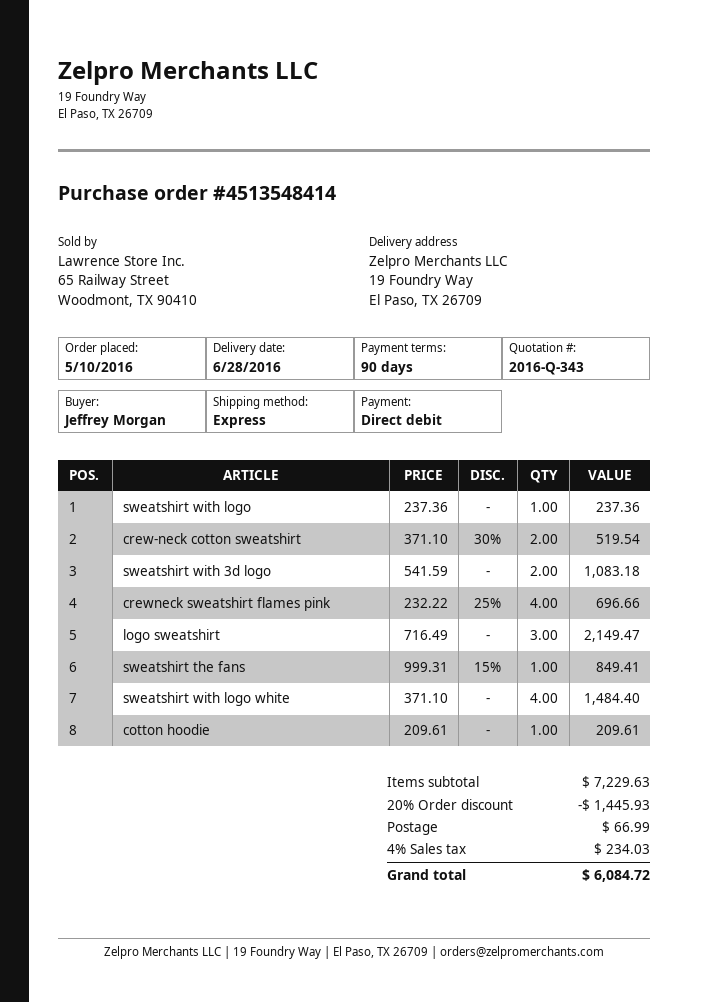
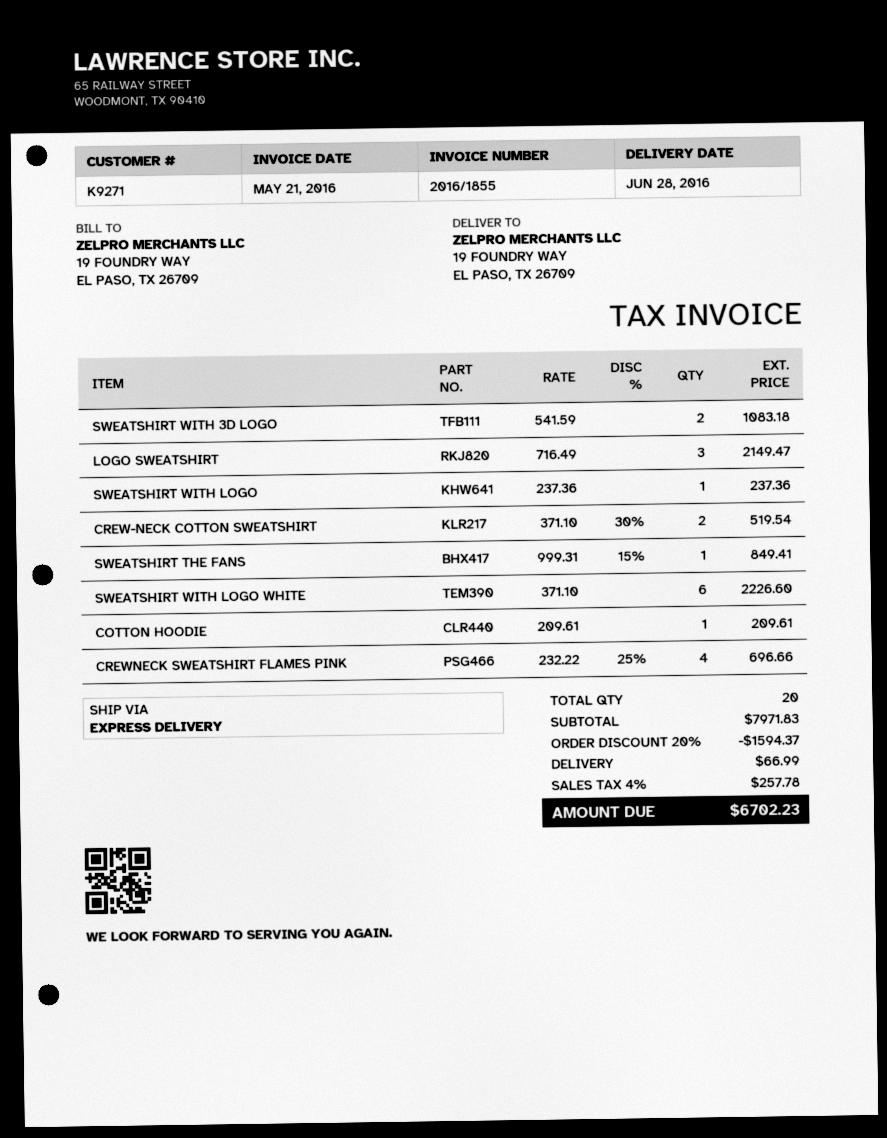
sweatshirt with logo white: 4 x 371.10 = 1484.40 -> 6 x 371.10 = 2226.60
subtotal: 7229.63 -> 7971.83
discount: 20% = 1445.93 -> 20% = 1594.37
tax: 4% = 234.03 -> 4% = 257.78
total: 6084.72 -> 6702.23

